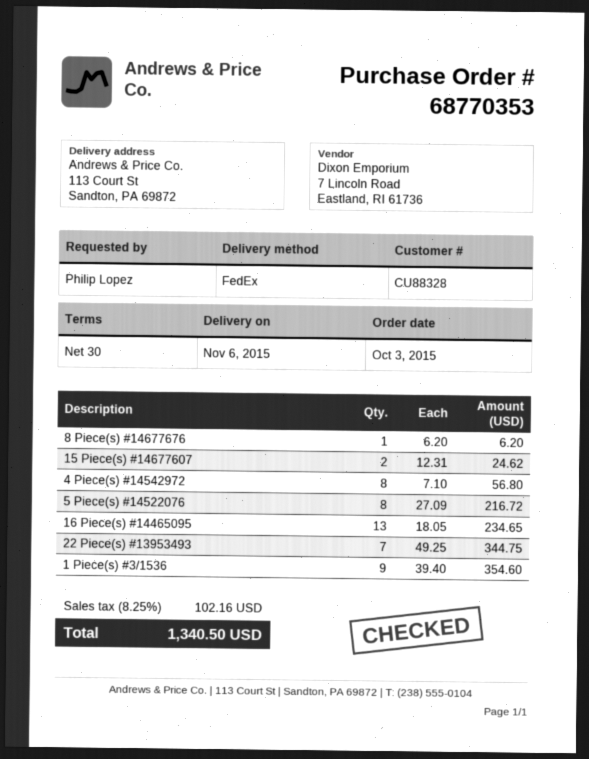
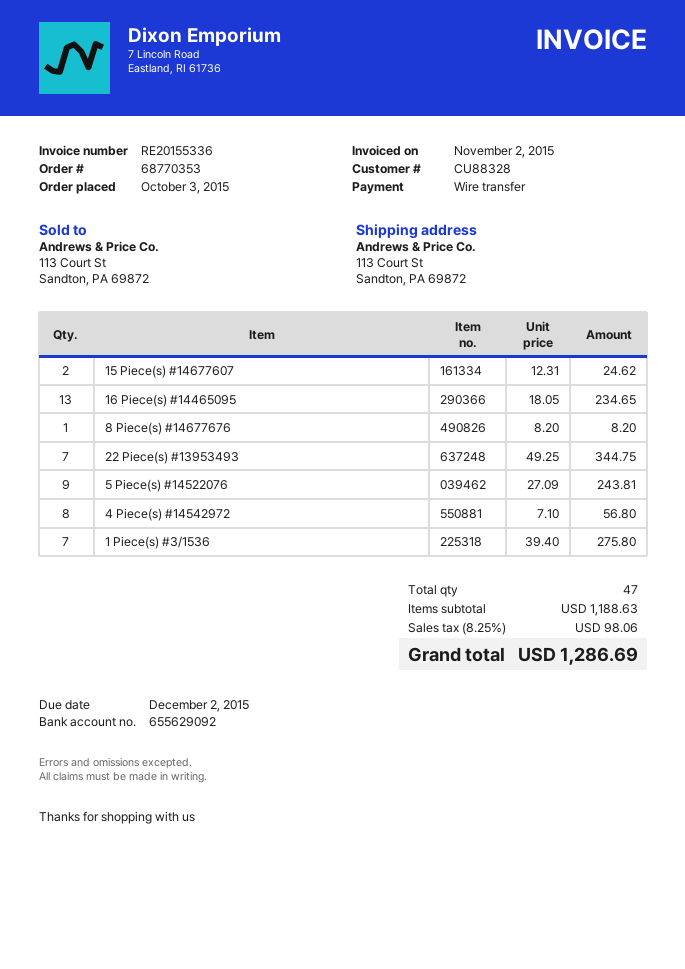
8 Piece(s) #14677676: 1 x 6.20 = 6.20 -> 1 x 8.20 = 8.20
5 Piece(s) #14522076: 8 x 27.09 = 216.72 -> 9 x 27.09 = 243.81
1 Piece(s) #3/1536: 9 x 39.40 = 354.60 -> 7 x 39.40 = 275.80
tax: 8.25% = 102.16 -> 8.25% = 98.06
total: 1340.50 -> 1286.69

